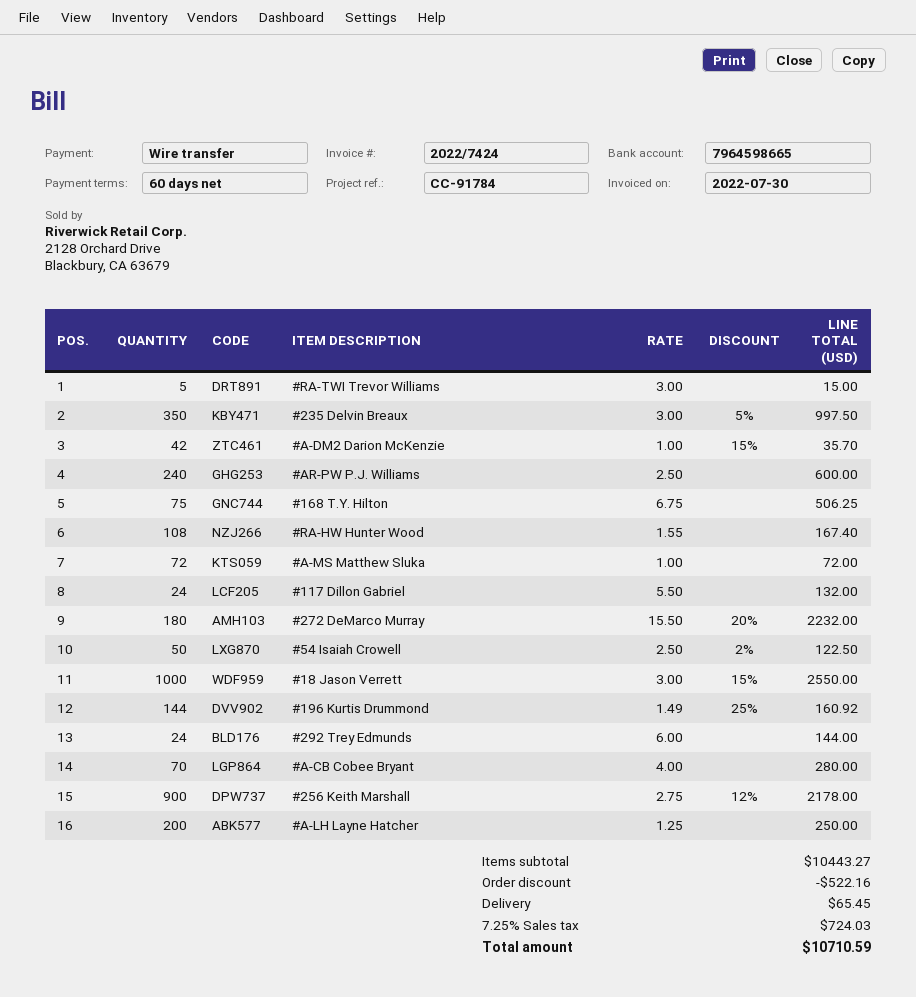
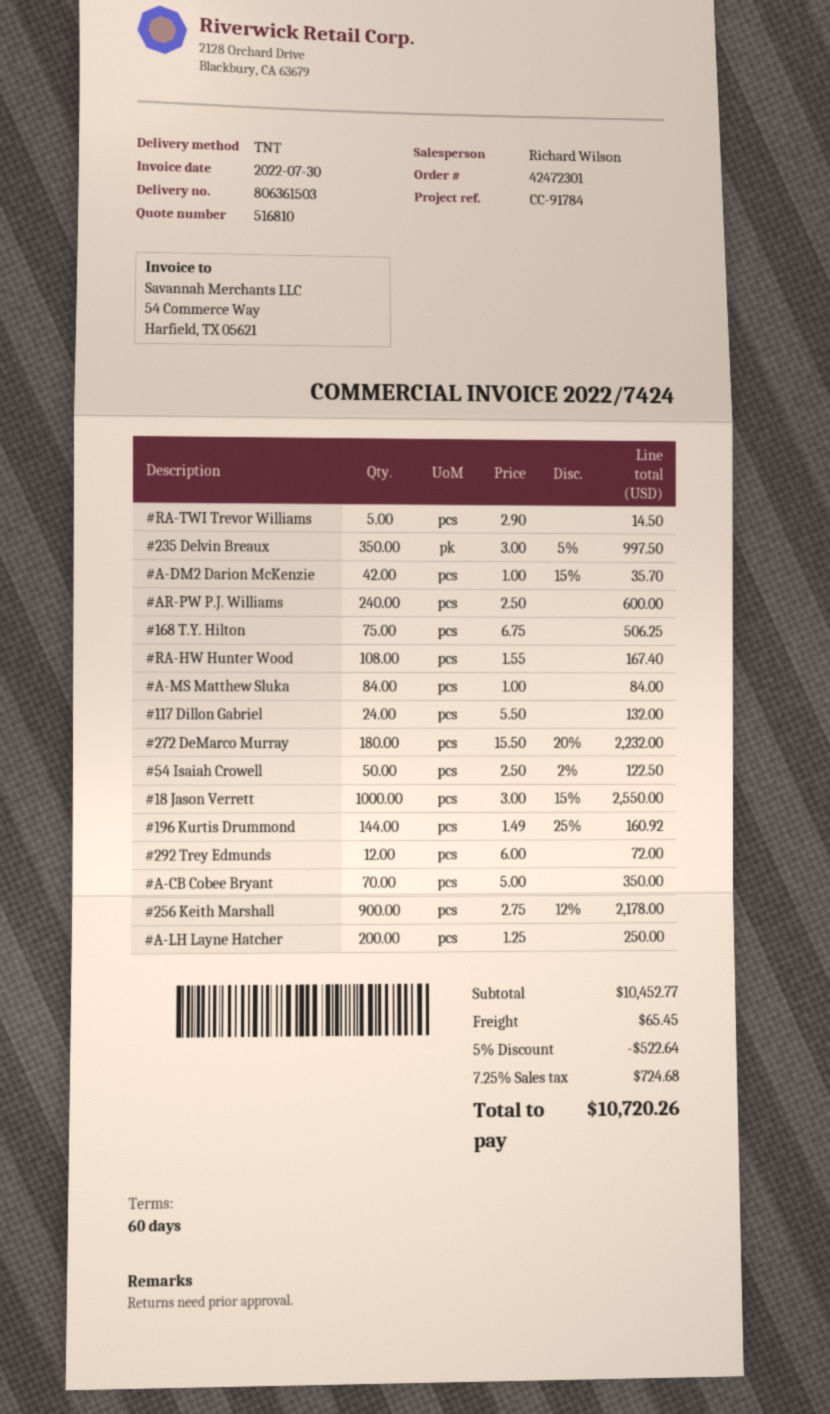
#RA-TWI Trevor Williams: 5 x 3.00 = 15.00 -> 5 x 2.90 = 14.50
#A-MS Matthew Sluka: 72 x 1.00 = 72.00 -> 84 x 1.00 = 84.00
#292 Trey Edmunds: 24 x 6.00 = 144.00 -> 12 x 6.00 = 72.00
#A-CB Cobee Bryant: 70 x 4.00 = 280.00 -> 70 x 5.00 = 350.00
subtotal: 10443.27 -> 10452.77
discount: 522.16 -> 522.64
tax: 7.25% = 724.03 -> 7.25% = 724.68
total: 10710.59 -> 10720.26

